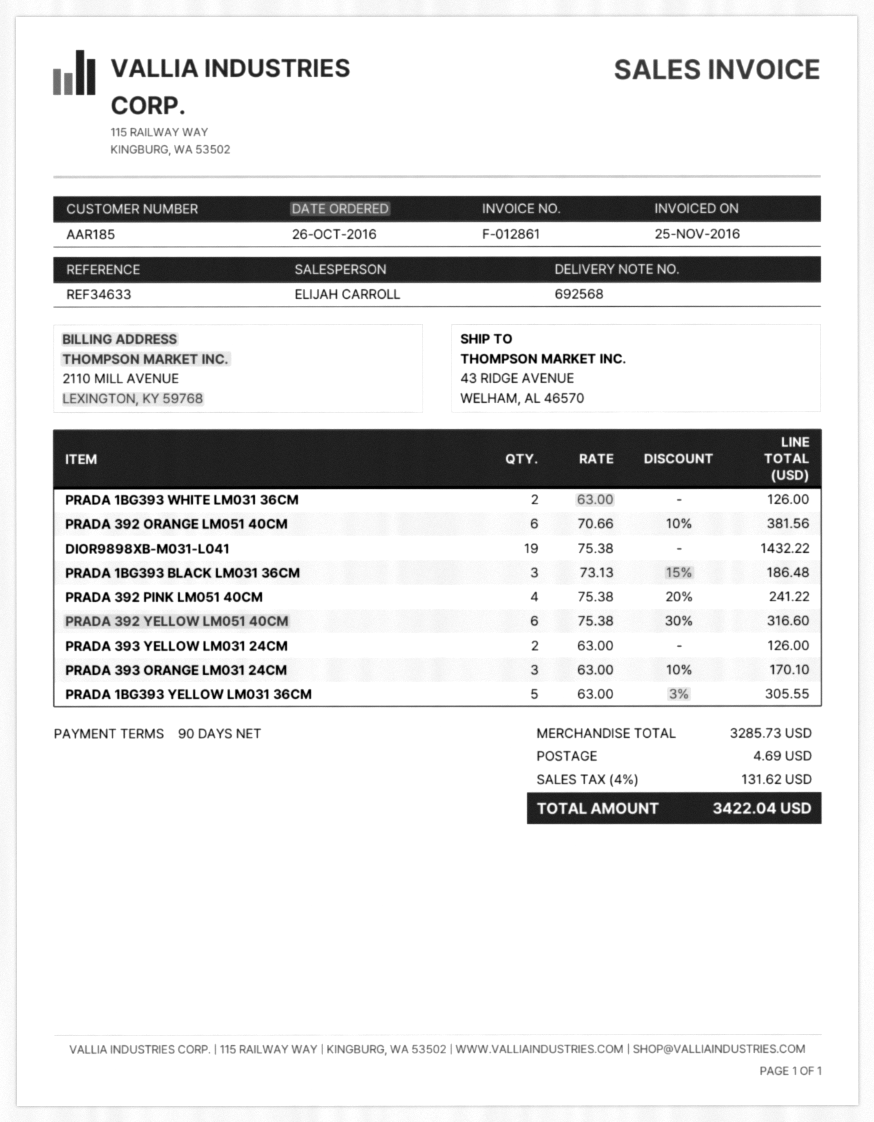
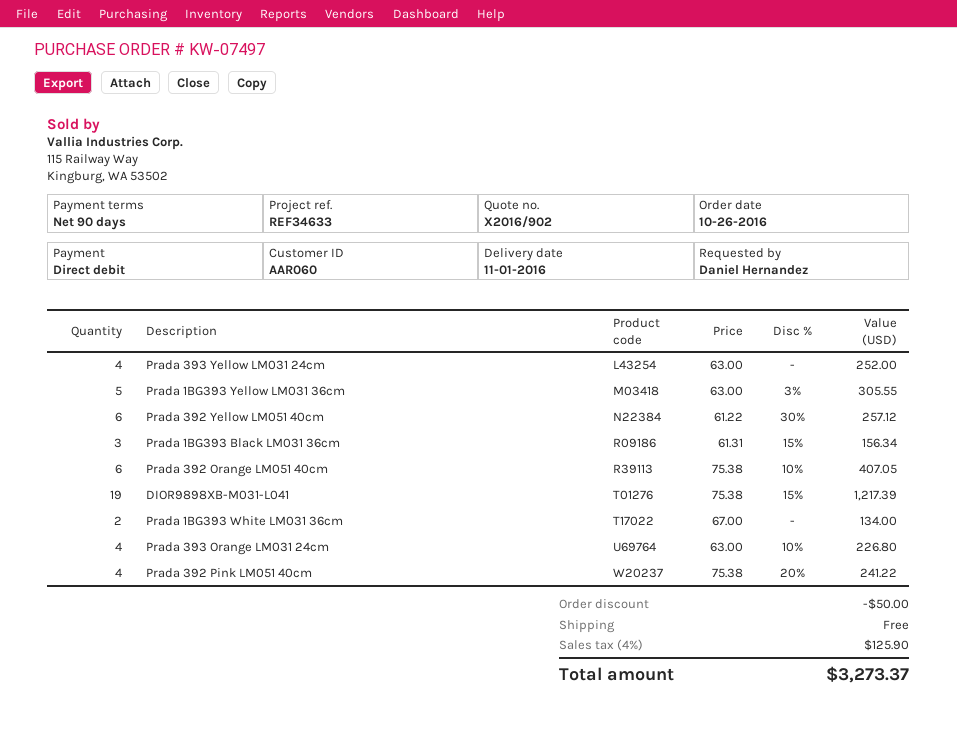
customer number: AAR185 -> AAR060
PRADA 1BG393 WHITE LM031 36CM: 2 x 63.00 = 126.00 -> 2 x 67.00 = 134.00
PRADA 392 ORANGE LM051 40CM: 6 x 70.66 - 10% = 381.56 -> 6 x 75.38 - 10% = 407.05
DIOR9898XB-M031-L041: 19 x 75.38 = 1432.22 -> 19 x 75.38 - 15% = 1217.39
PRADA 1BG393 BLACK LM031 36CM: 3 x 73.13 - 15% = 186.48 -> 3 x 61.31 - 15% = 156.34
PRADA 392 YELLOW LM051 40CM: 6 x 75.38 - 30% = 316.60 -> 6 x 61.22 - 30% = 257.12
PRADA 393 YELLOW LM031 24CM: 2 x 63.00 = 126.00 -> 4 x 63.00 = 252.00
PRADA 393 ORANGE LM031 24CM: 3 x 63.00 - 10% = 170.10 -> 4 x 63.00 - 10% = 226.80
discount: none -> 50.00
shipping: 4.69 -> 0.00
tax: 4% = 131.62 -> 4% = 125.90
total: 3422.04 -> 3273.37

